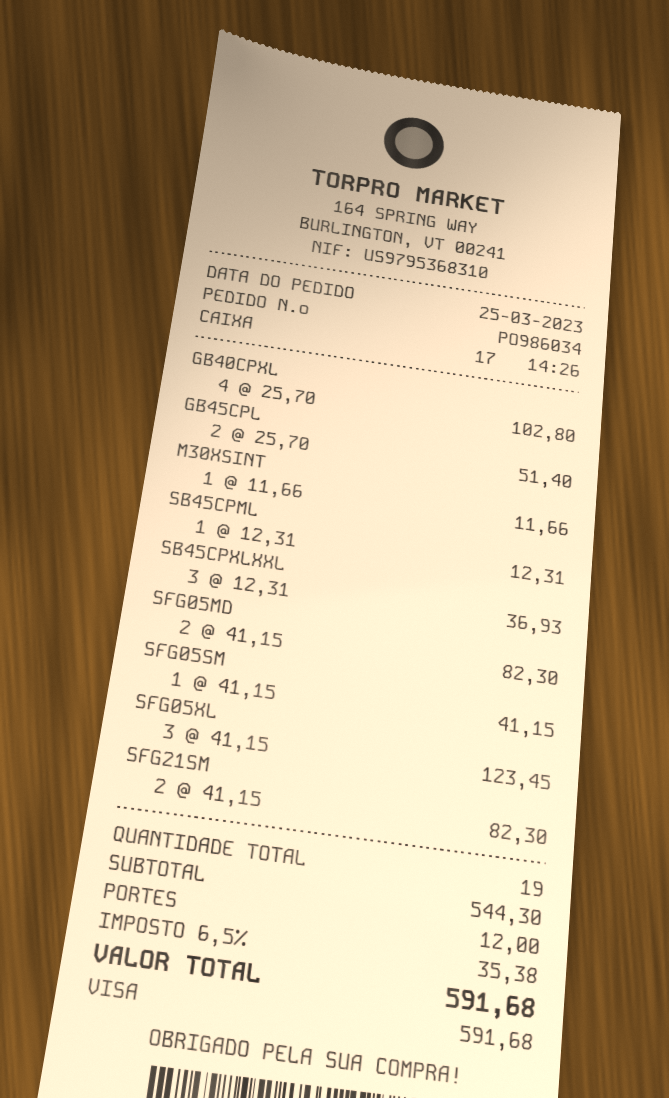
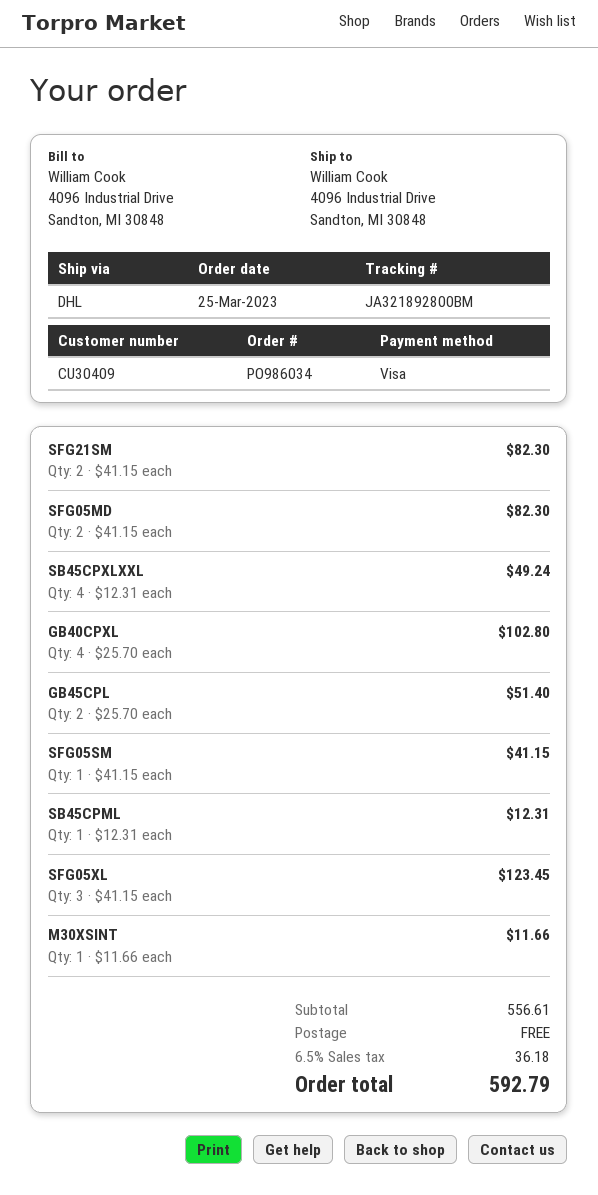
SB45CPXLXXL: 3 x 12.31 = 36.93 -> 4 x 12.31 = 49.24
subtotal: 544.30 -> 556.61
shipping: 12.00 -> 0.00
tax: 6.5% = 35.38 -> 6.5% = 36.18
total: 591.68 -> 592.79

